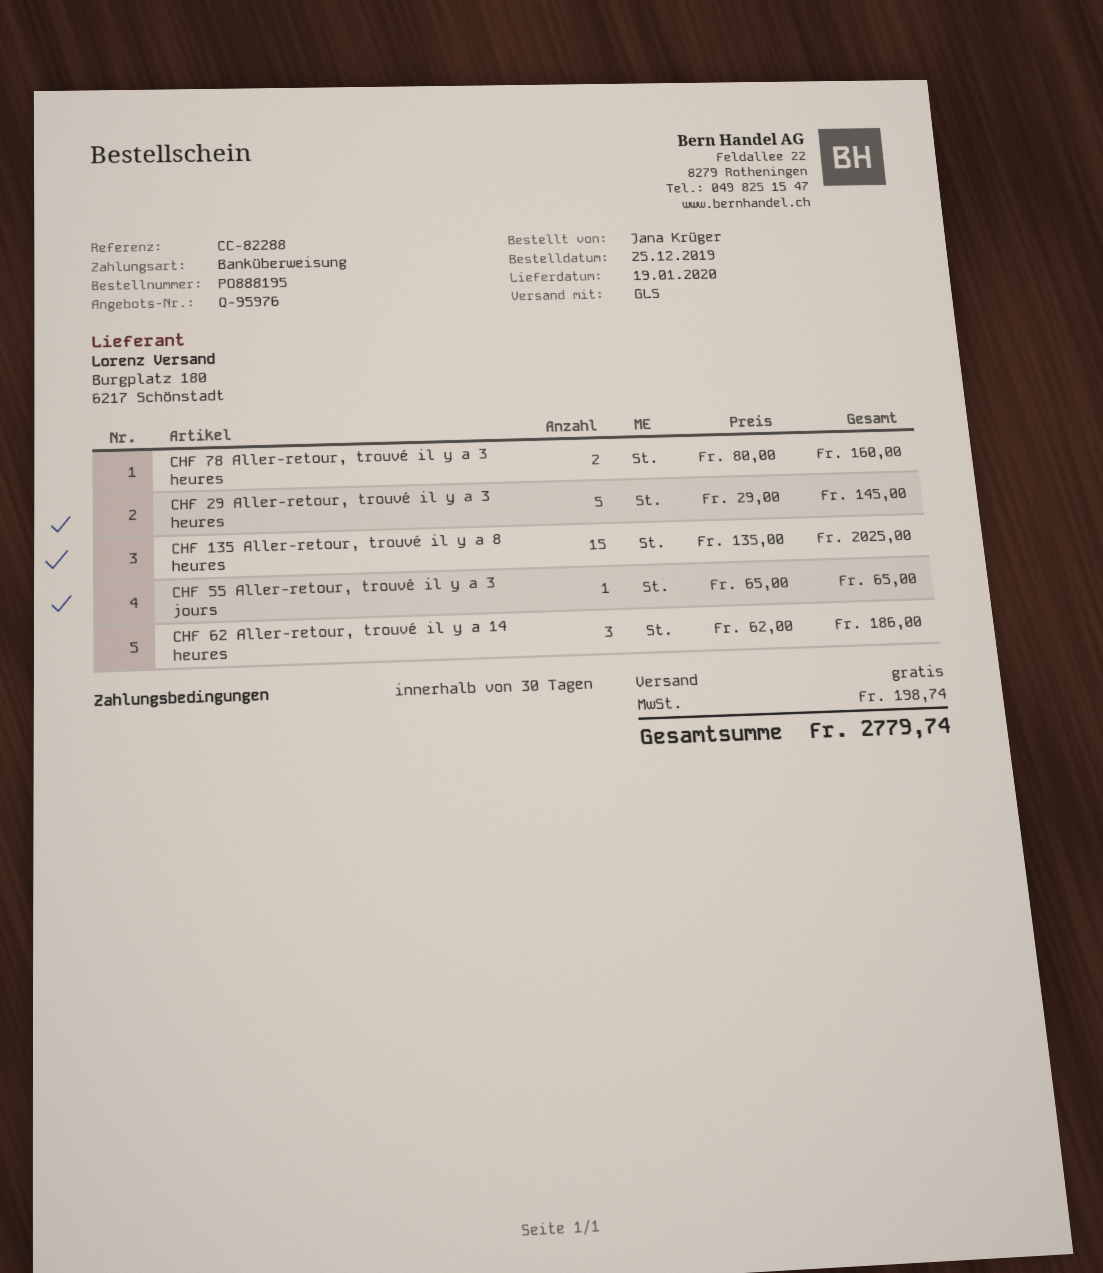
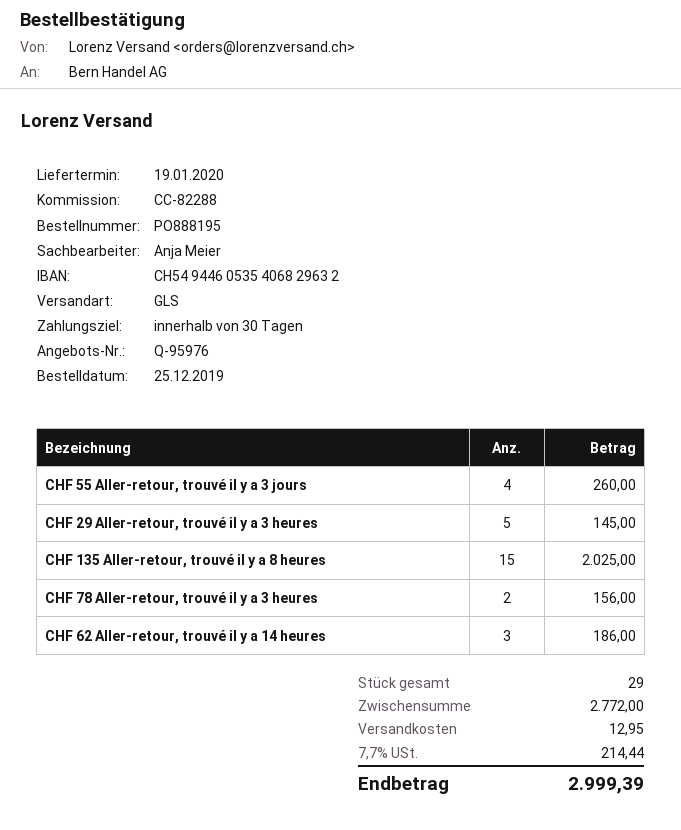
CHF 78 Aller-retour, trouvé il y a 3 heures: 2 for 160.00 -> 2 for 156.00
CHF 55 Aller-retour, trouvé il y a 3 jours: 1 for 65.00 -> 4 for 260.00
shipping: 0.00 -> 12.95
tax: 198.74 -> 214.44
total: 2779.74 -> 2999.39

